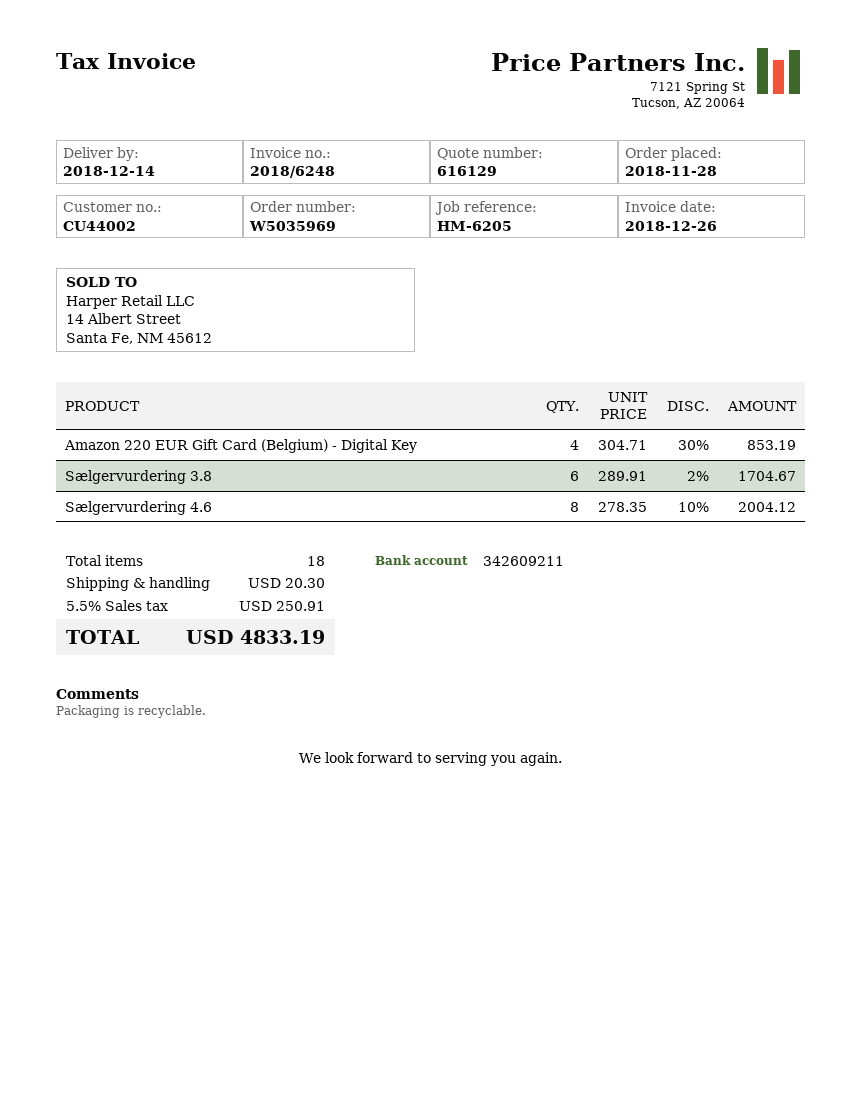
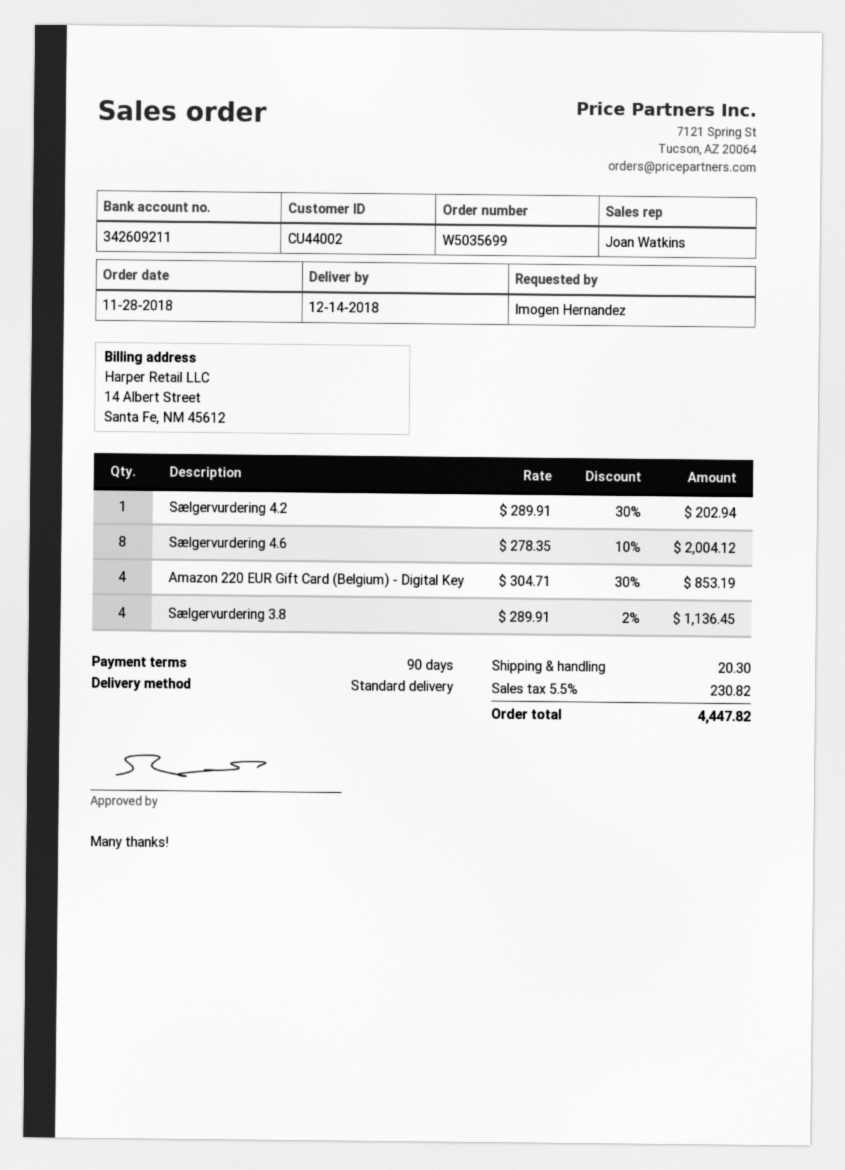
order number: W5035969 -> W5035699
Sælgervurdering 3.8: 6 x 289.91 - 2% = 1704.67 -> 4 x 289.91 - 2% = 1136.45
Sælgervurdering 4.2: none -> 1 x 289.91 - 30% = 202.94
tax: 5.5% = 250.91 -> 5.5% = 230.82
total: 4833.19 -> 4447.82

